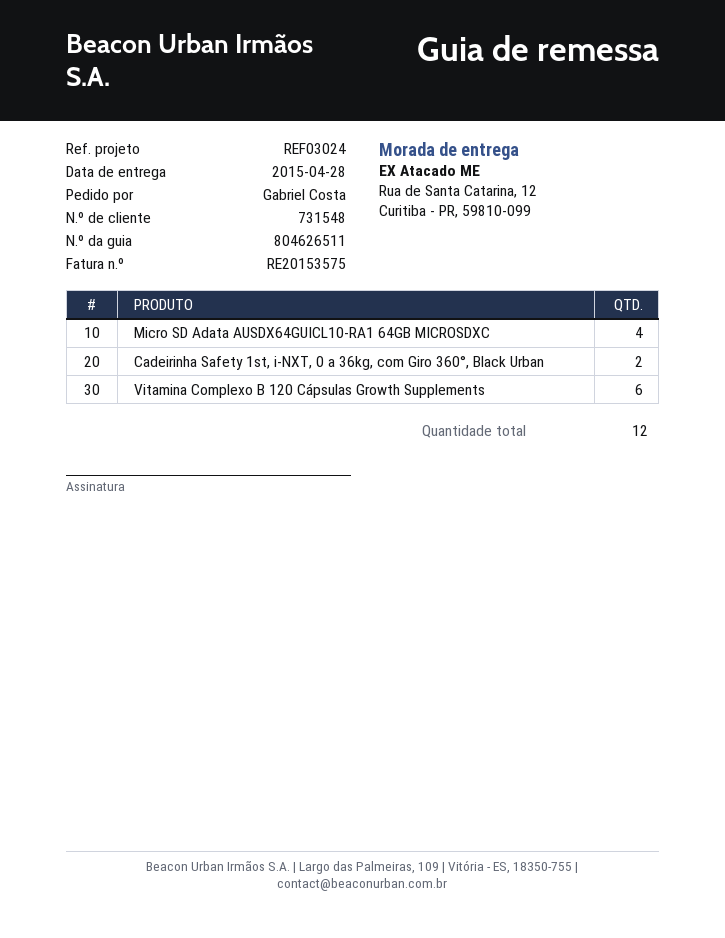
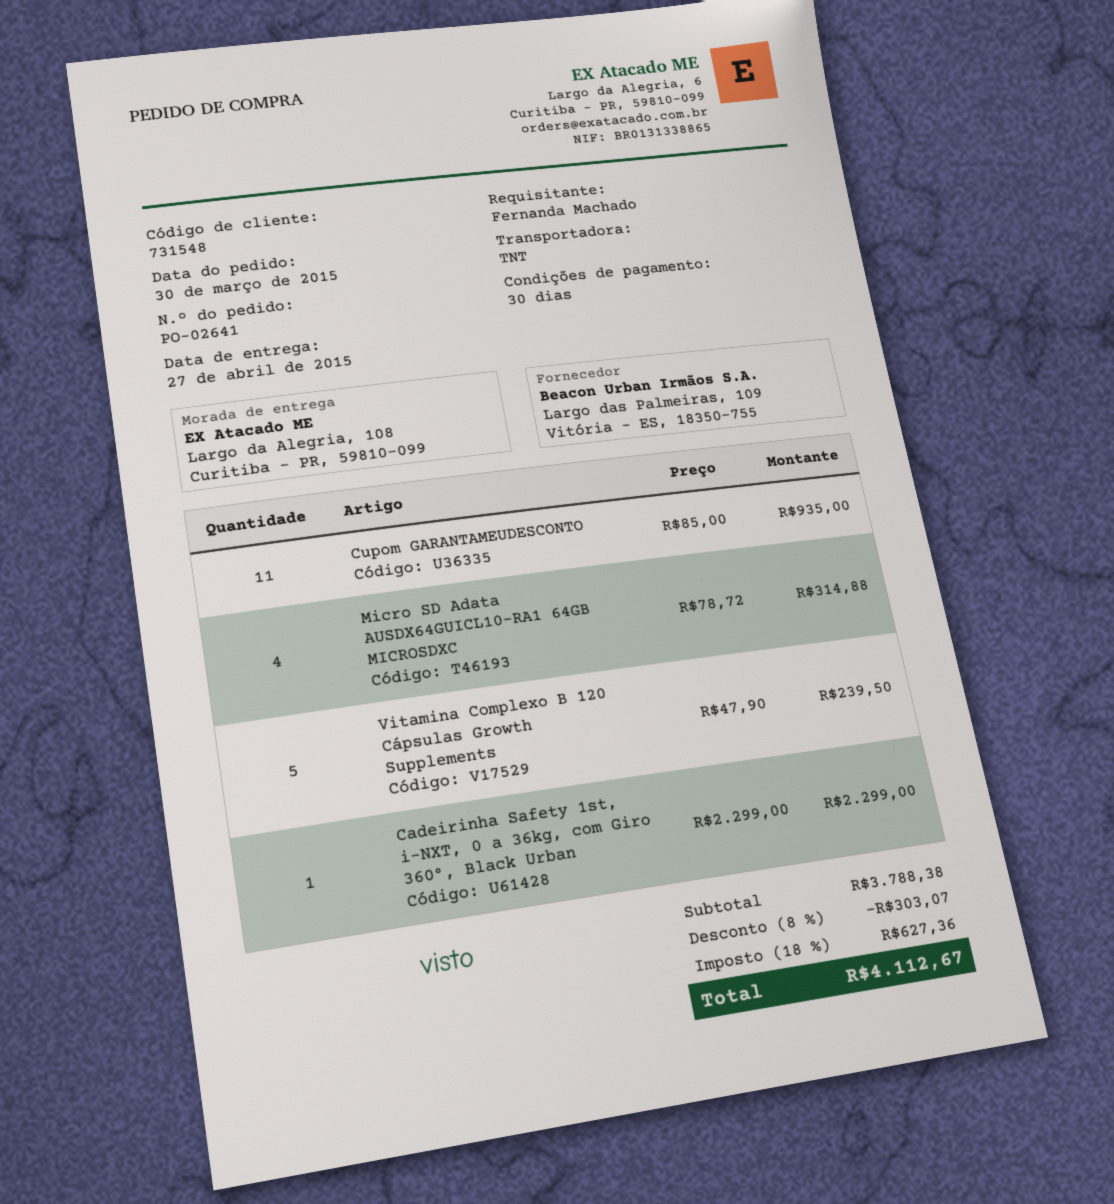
delivery date: 2015-04-28 -> 2015-04-27
ordered by: Gabriel Costa -> Fernanda Machado
ship to: Rua de Santa Catarina, 12, Curitiba - PR, 59810-099 -> Largo da Alegria, 108, Curitiba - PR, 59810-099
Cadeirinha Safety 1st, i-NXT, 0 a 36kg, com Giro 360°, Black Urban: 2 -> 1
Vitamina Complexo B 120 Cápsulas Growth Supplements: 6 -> 5
Cupom GARANTAMEUDESCONTO: none -> 11

